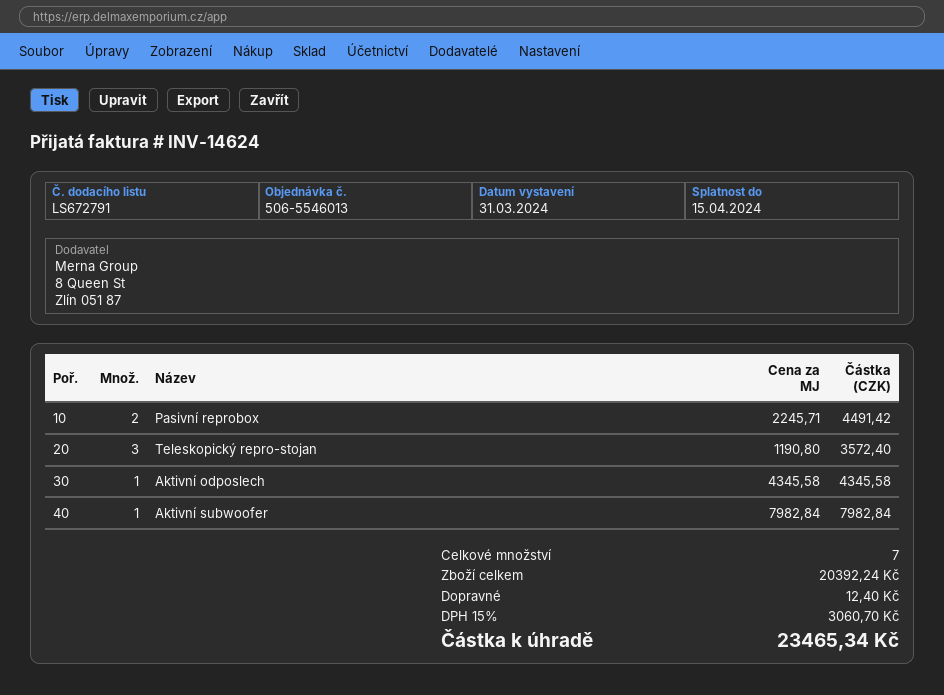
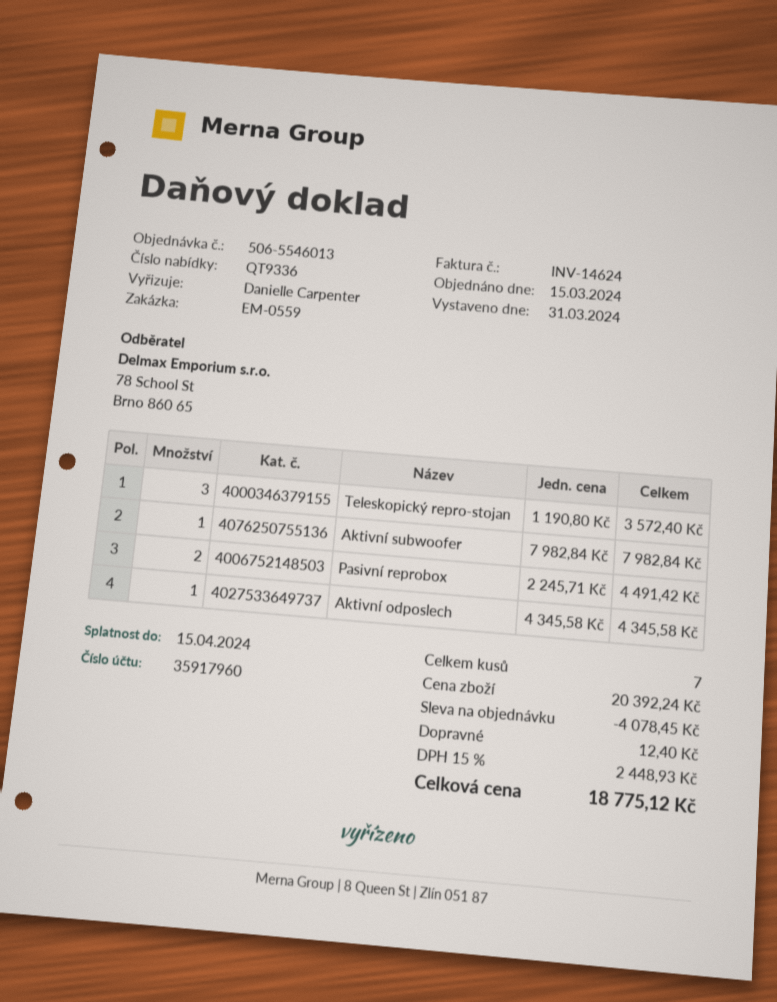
discount: none -> 4078.45
tax: 15% = 3060.70 -> 15% = 2448.93
total: 23465.34 -> 18775.12

